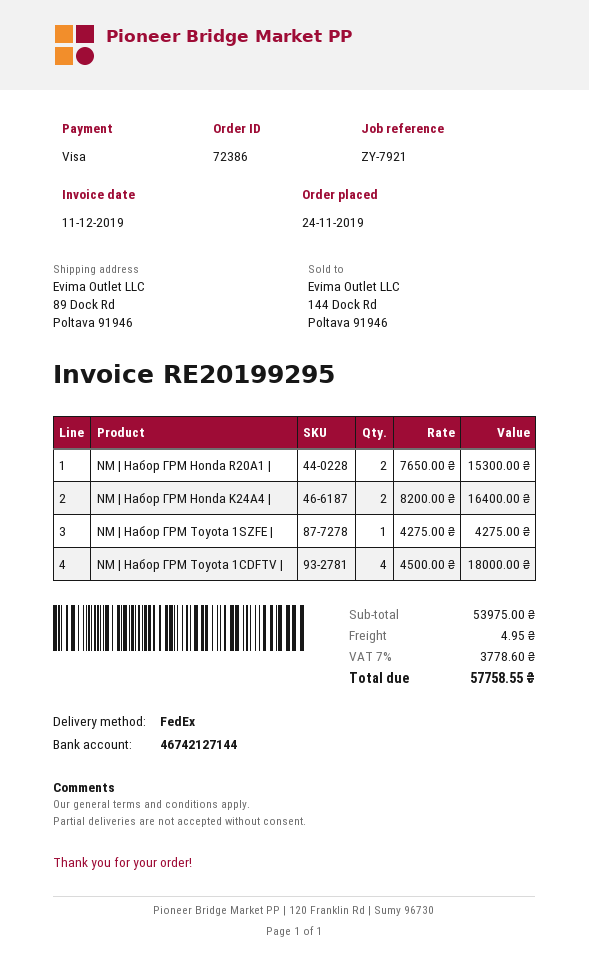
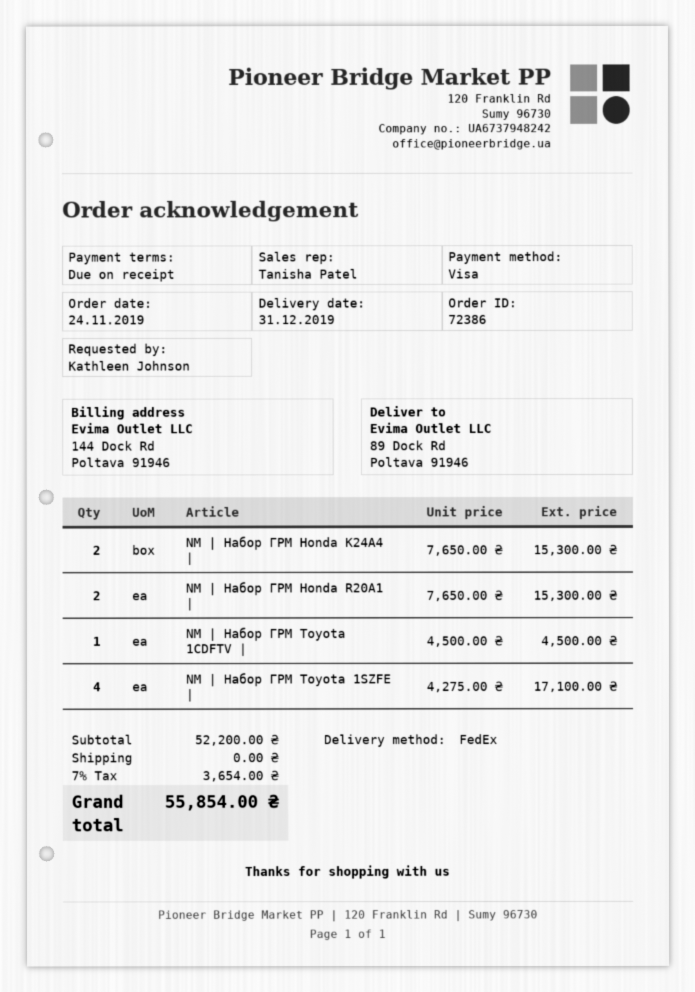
NM | Набор ГРМ Honda K24A4 |: 2 x 8200.00 = 16400.00 -> 2 x 7650.00 = 15300.00
NM | Набор ГРМ Toyota 1SZFE |: 1 x 4275.00 = 4275.00 -> 4 x 4275.00 = 17100.00
NM | Набор ГРМ Toyota 1CDFTV |: 4 x 4500.00 = 18000.00 -> 1 x 4500.00 = 4500.00
subtotal: 53975.00 -> 52200.00
shipping: 4.95 -> 0.00
tax: 7% = 3778.60 -> 7% = 3654.00
total: 57758.55 -> 55854.00

